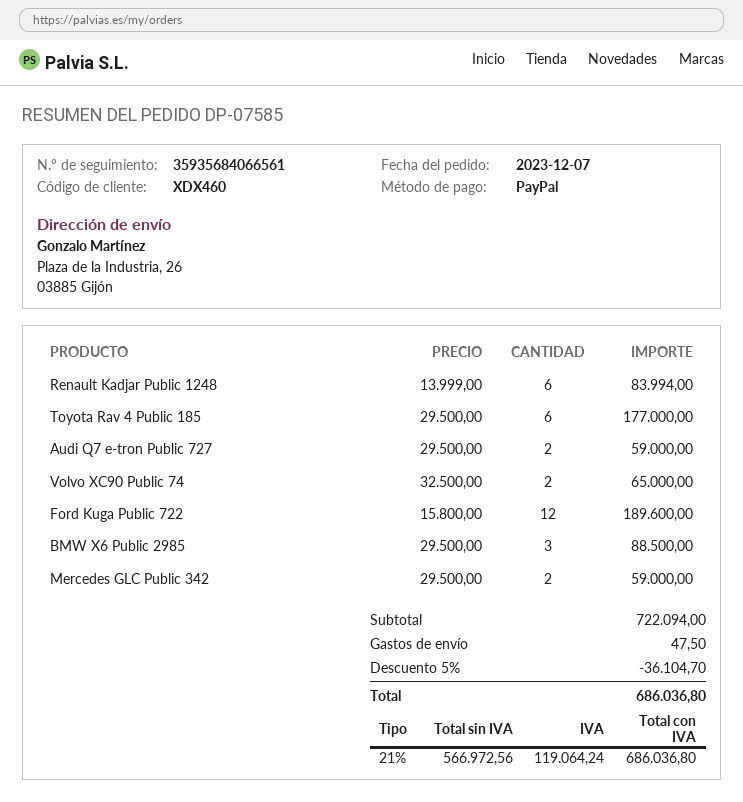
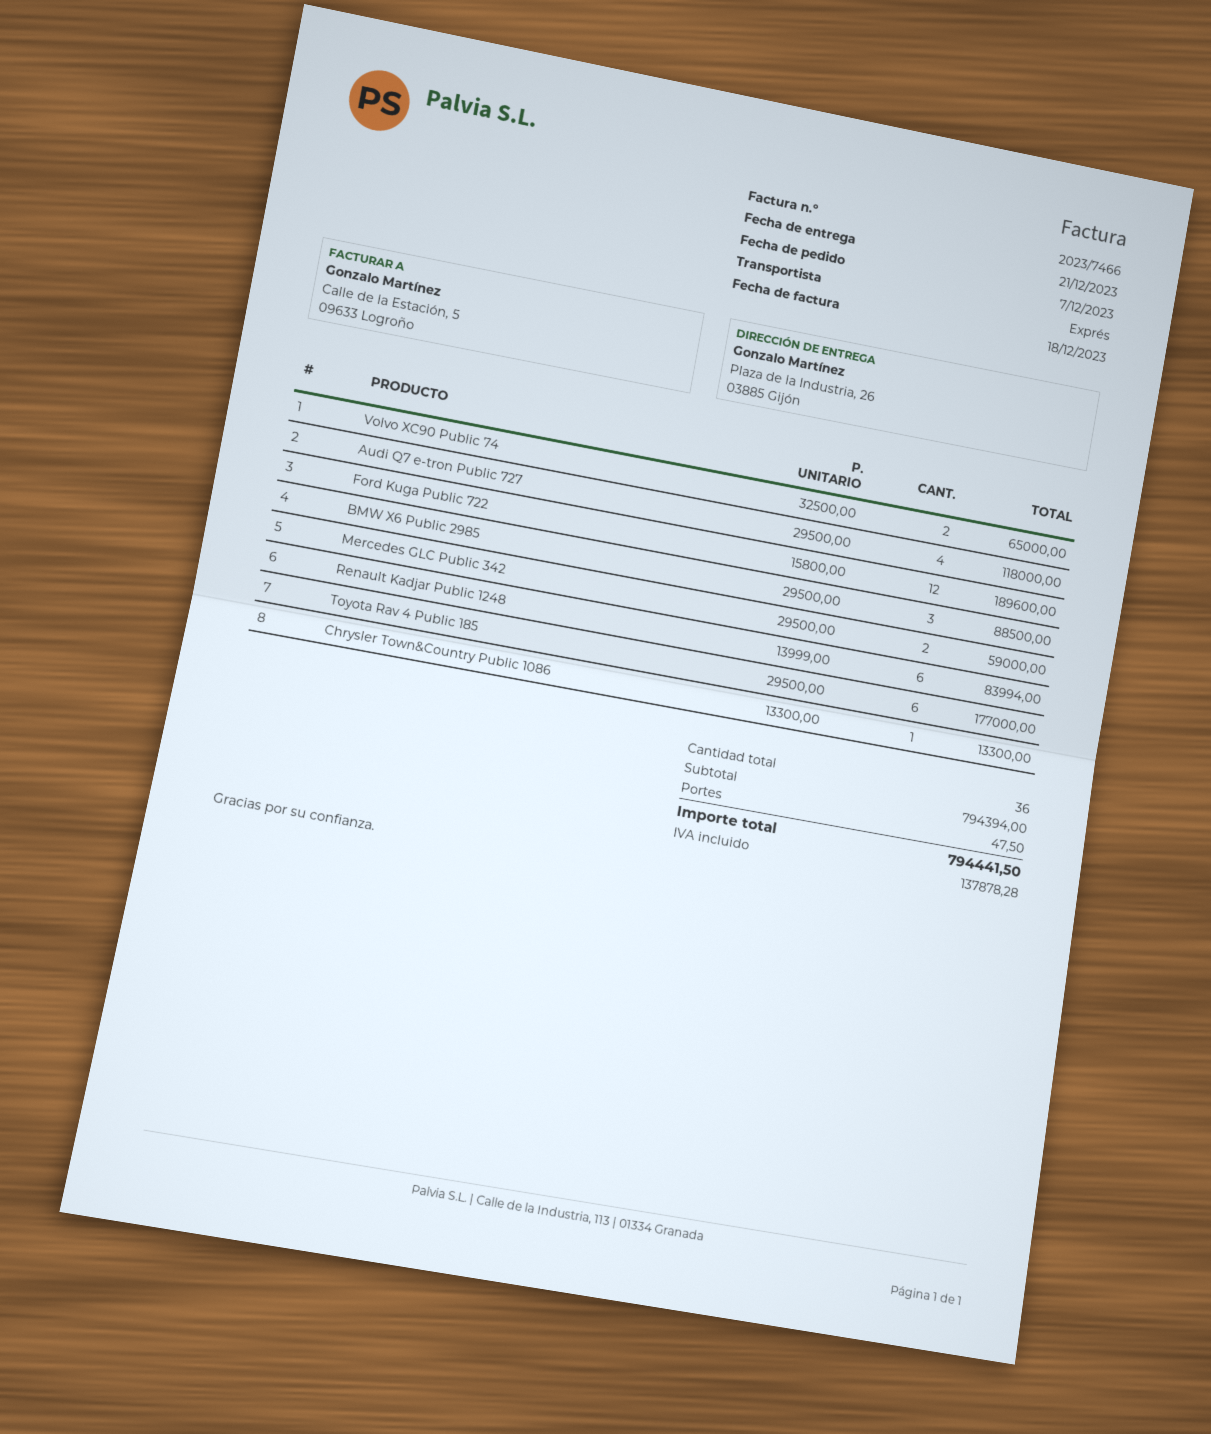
Audi Q7 e-tron Public 727: 2 x 29500.00 = 59000.00 -> 4 x 29500.00 = 118000.00
Chrysler Town&Country Public 1086: none -> 1 x 13300.00 = 13300.00
subtotal: 722094.00 -> 794394.00
discount: 5% = 36104.70 -> none
tax: 119064.24 -> 137878.28
total: 686036.80 -> 794441.50

